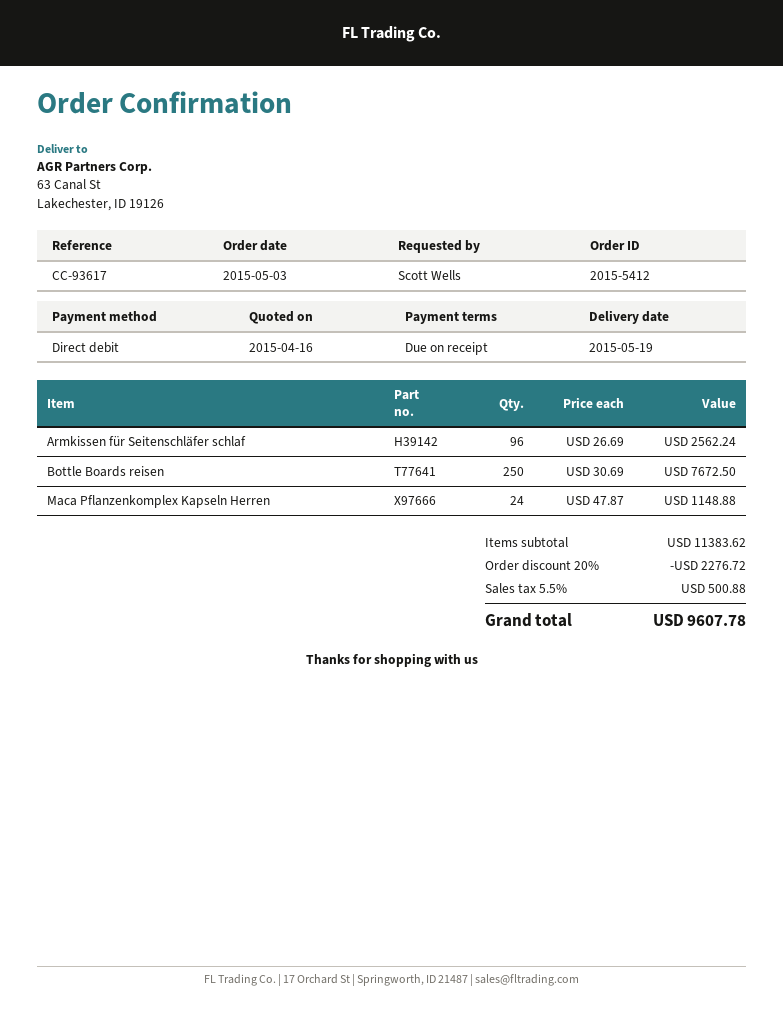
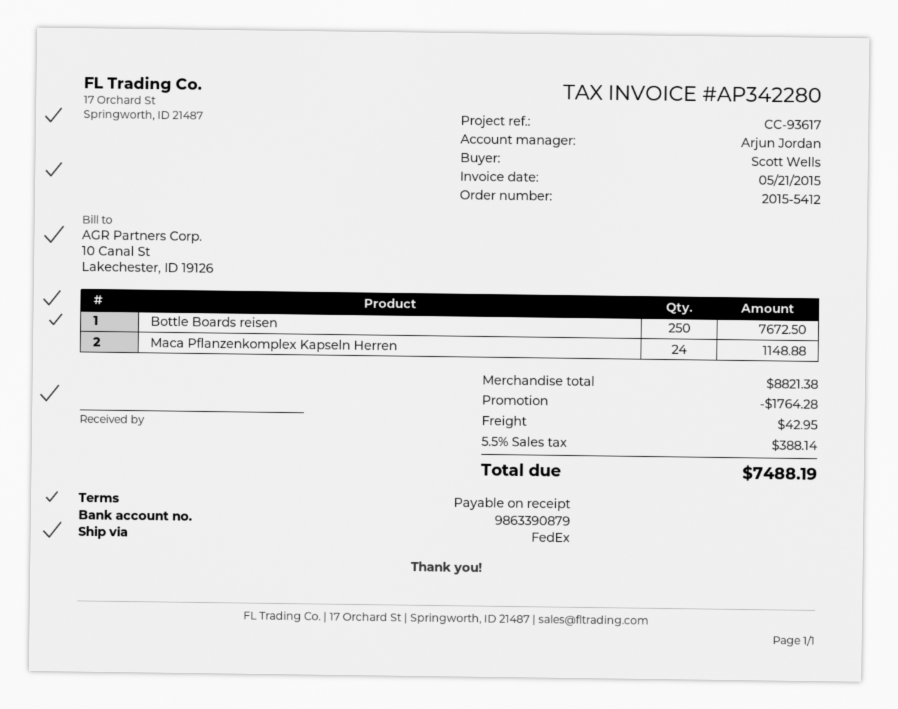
Armkissen für Seitenschläfer schlaf: 96 for 2562.24 -> none
subtotal: 11383.62 -> 8821.38
discount: 2276.72 -> 1764.28
shipping: none -> 42.95
tax: 5.5% = 500.88 -> 5.5% = 388.14
total: 9607.78 -> 7488.19

